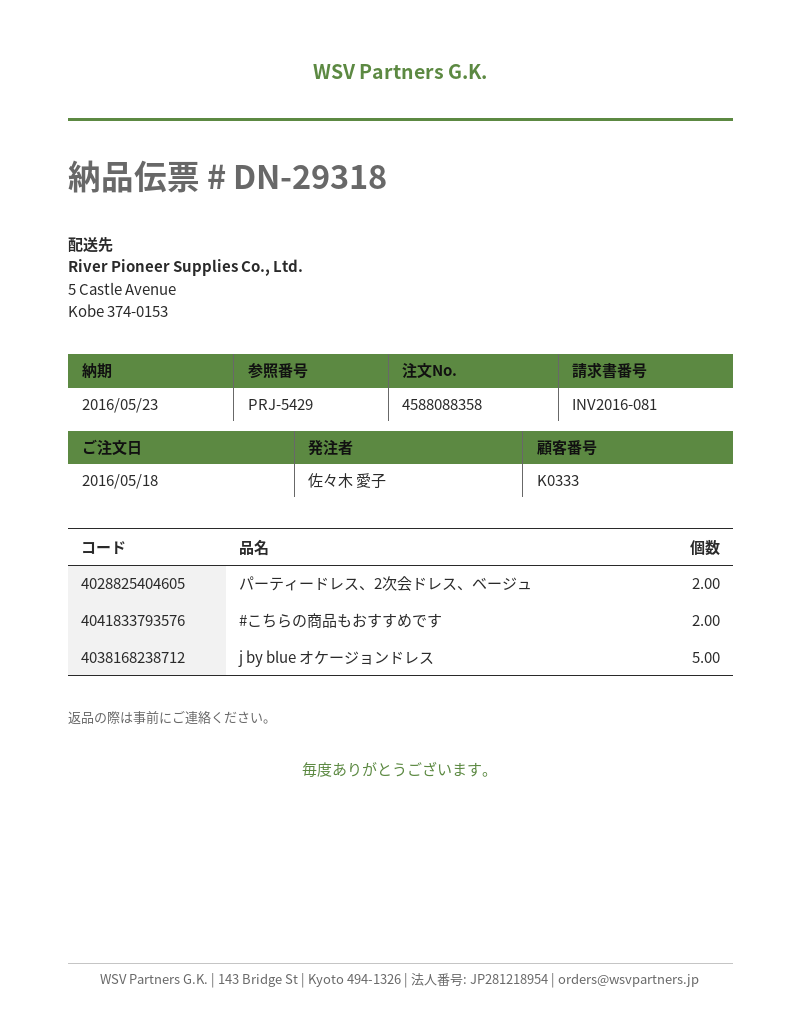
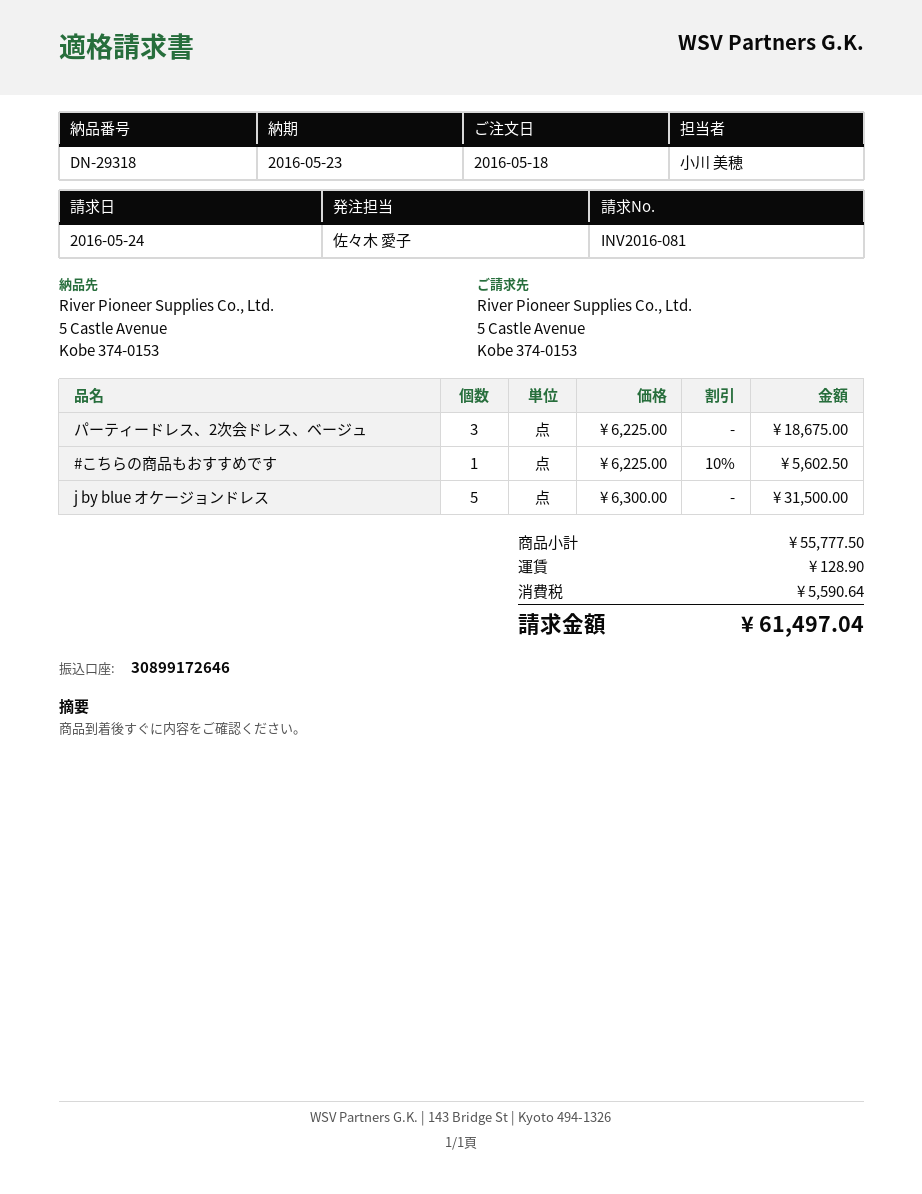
パーティードレス、2次会ドレス、ベージュ: 2 -> 3
#こちらの商品もおすすめです: 2 -> 1

